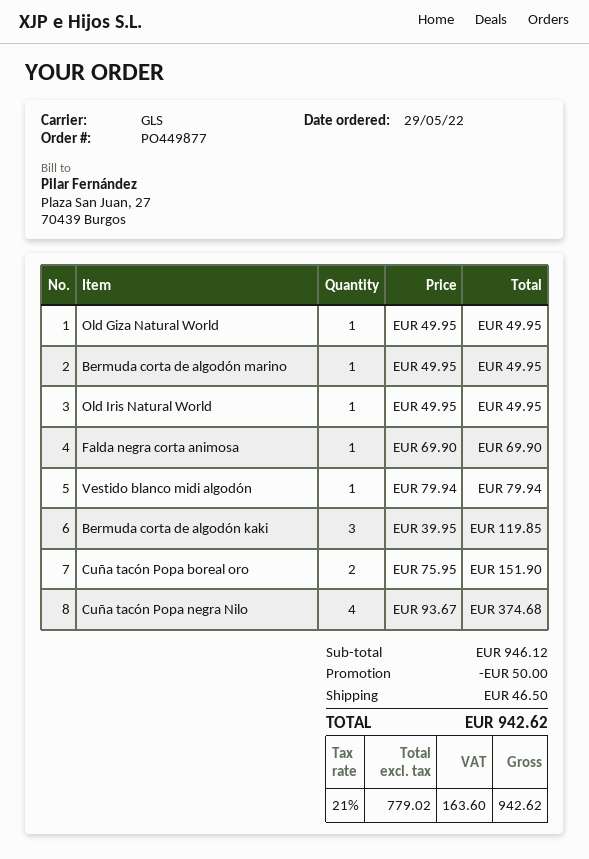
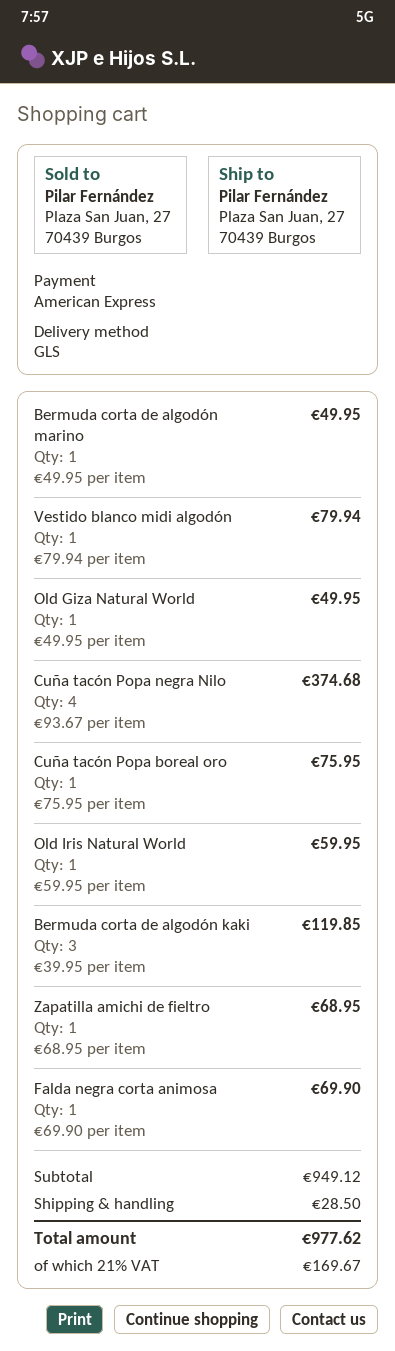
Old Iris Natural World: 1 x 49.95 = 49.95 -> 1 x 59.95 = 59.95
Cuña tacón Popa boreal oro: 2 x 75.95 = 151.90 -> 1 x 75.95 = 75.95
Zapatilla amichi de fieltro: none -> 1 x 68.95 = 68.95
subtotal: 946.12 -> 949.12
discount: 50.00 -> none
shipping: 46.50 -> 28.50
tax: 21% = 163.60 -> 21% = 169.67
total: 942.62 -> 977.62

